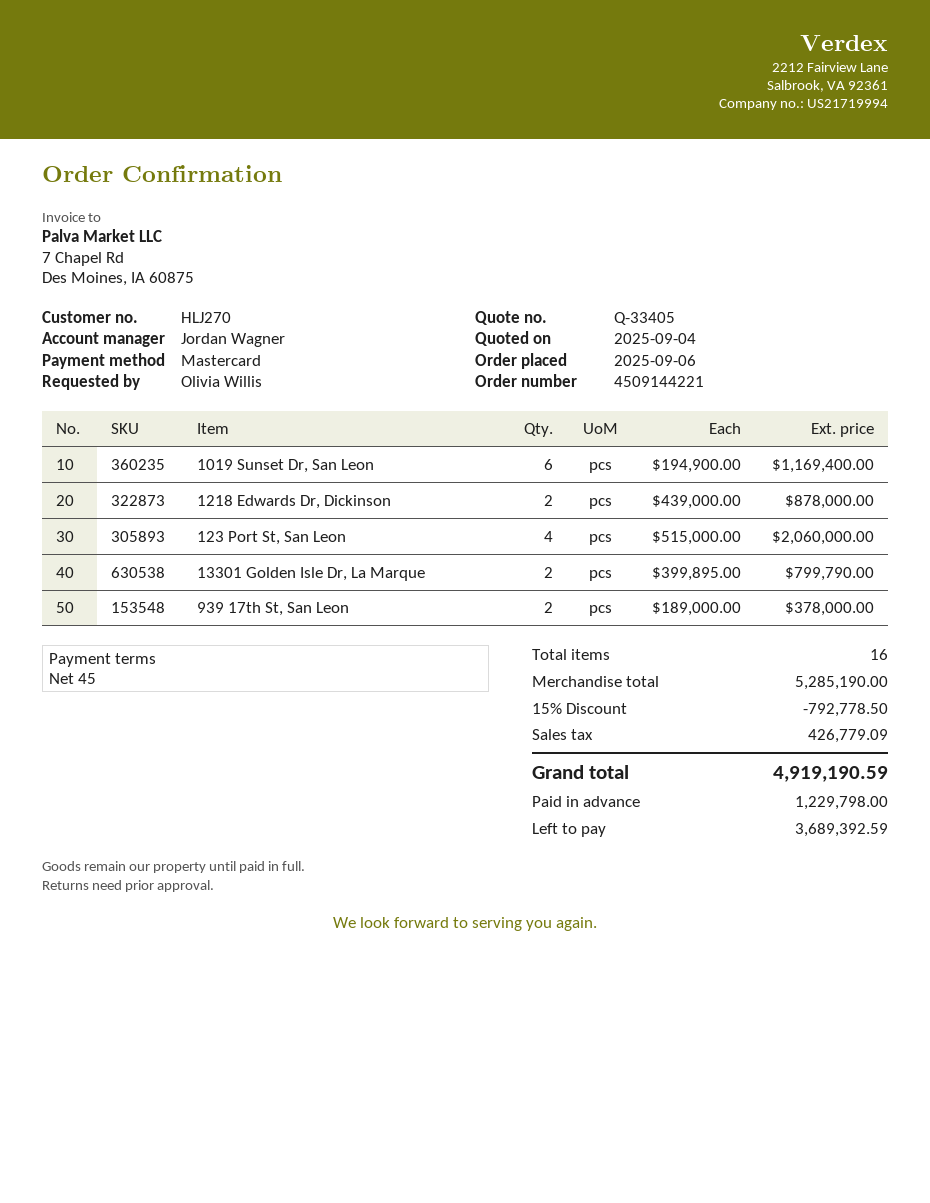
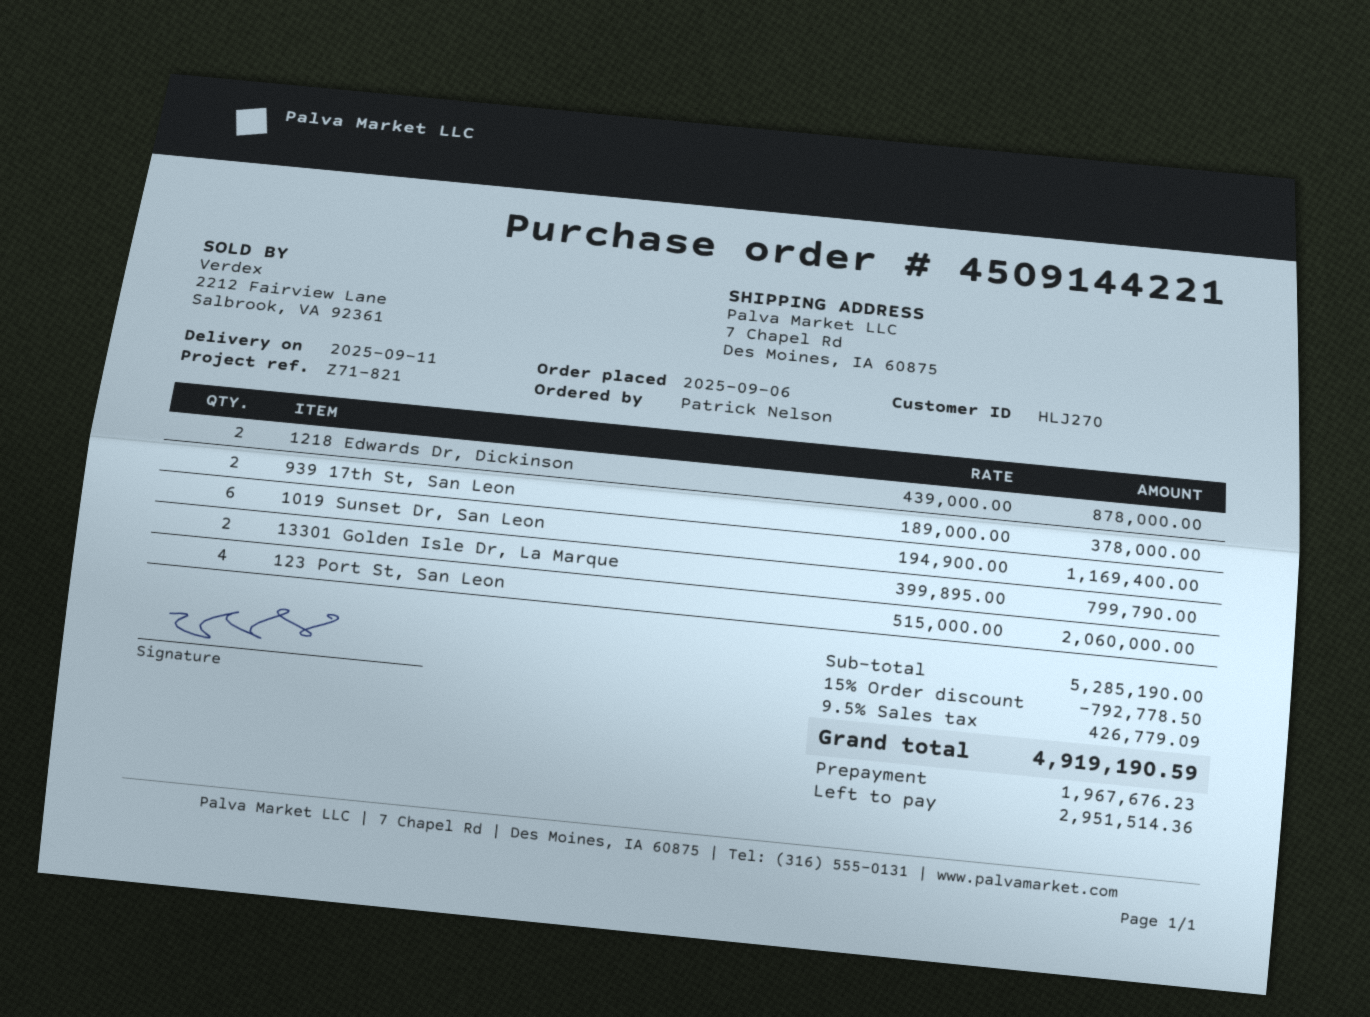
ordered by: Olivia Willis -> Patrick Nelson
deposit: 1229798.00 -> 1967676.23
balance: 3689392.59 -> 2951514.36

